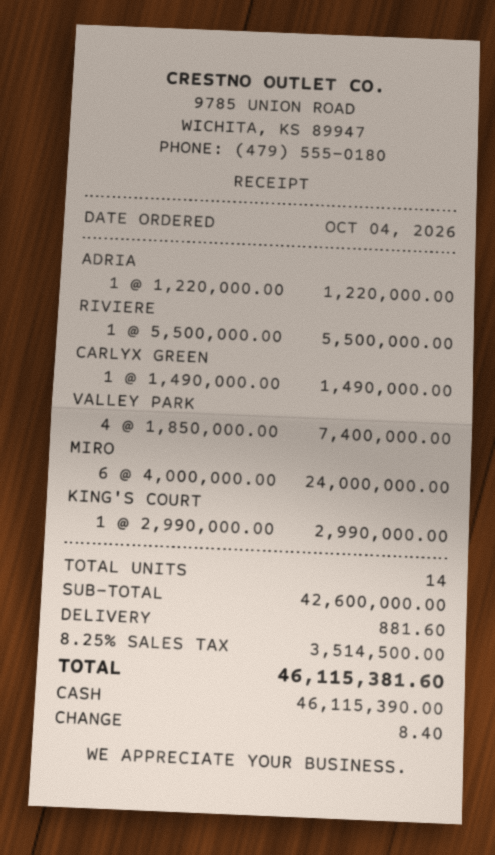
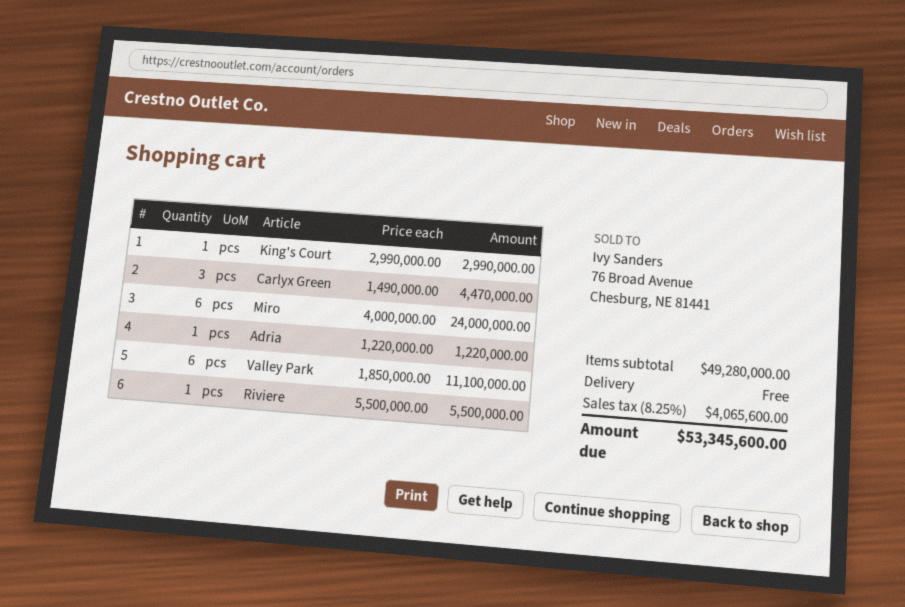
CARLYX GREEN: 1 x 1490000.00 = 1490000.00 -> 3 x 1490000.00 = 4470000.00
VALLEY PARK: 4 x 1850000.00 = 7400000.00 -> 6 x 1850000.00 = 11100000.00
subtotal: 42600000.00 -> 49280000.00
shipping: 881.60 -> 0.00
tax: 8.25% = 3514500.00 -> 8.25% = 4065600.00
total: 46115381.60 -> 53345600.00

